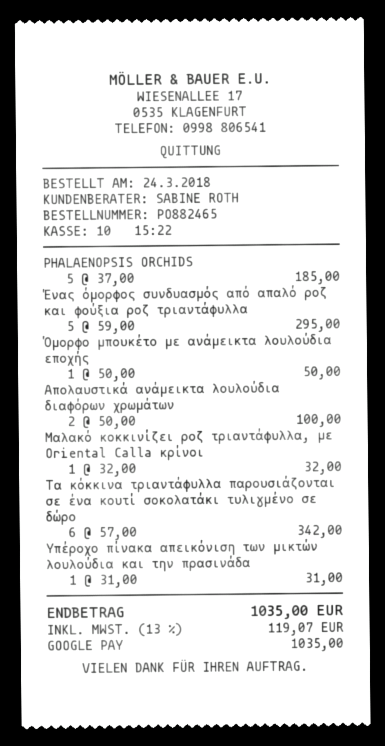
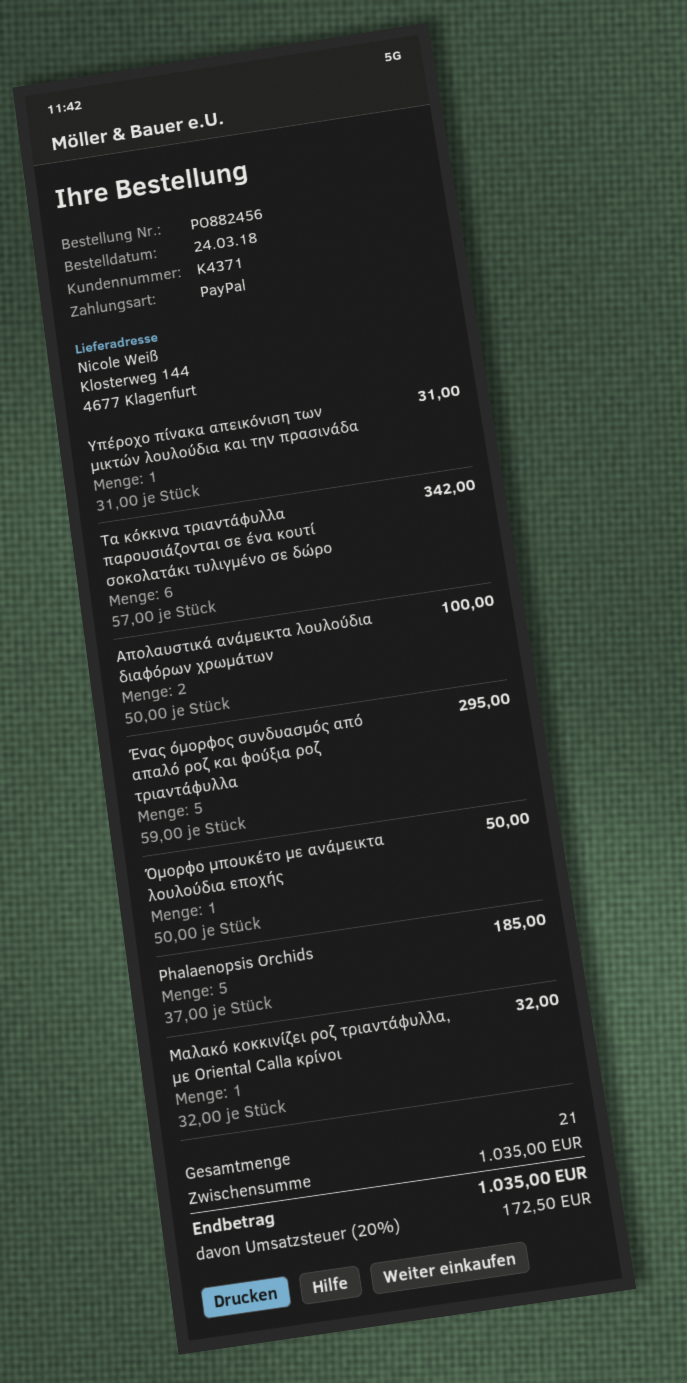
order number: PO882465 -> PO882456
payment method: Google Pay -> PayPal
tax: 13% = 119.07 -> 20% = 172.50

